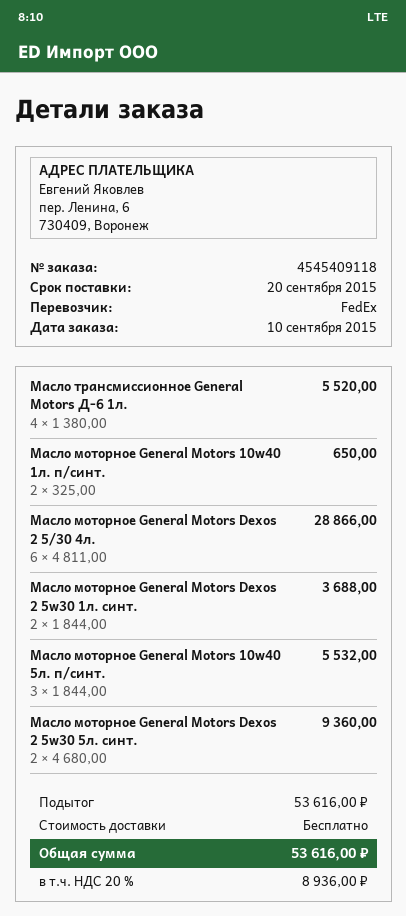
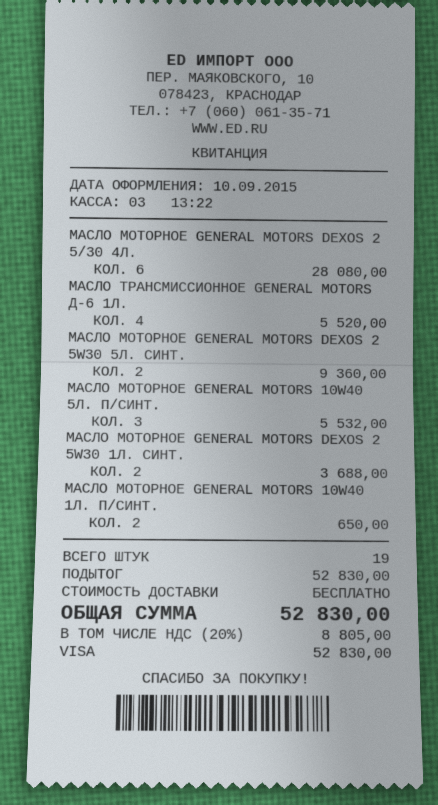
Масло моторное General Motors Dexos 2 5/30 4л.: 6 for 28866.00 -> 6 for 28080.00
subtotal: 53616.00 -> 52830.00
tax: 20% = 8936.00 -> 20% = 8805.00
total: 53616.00 -> 52830.00

